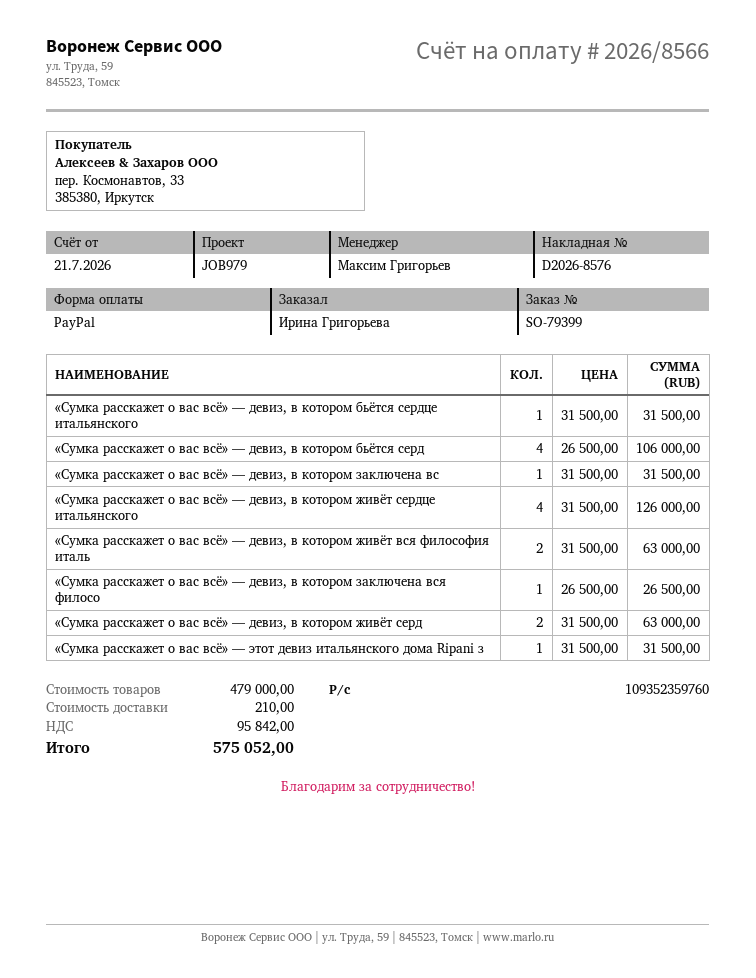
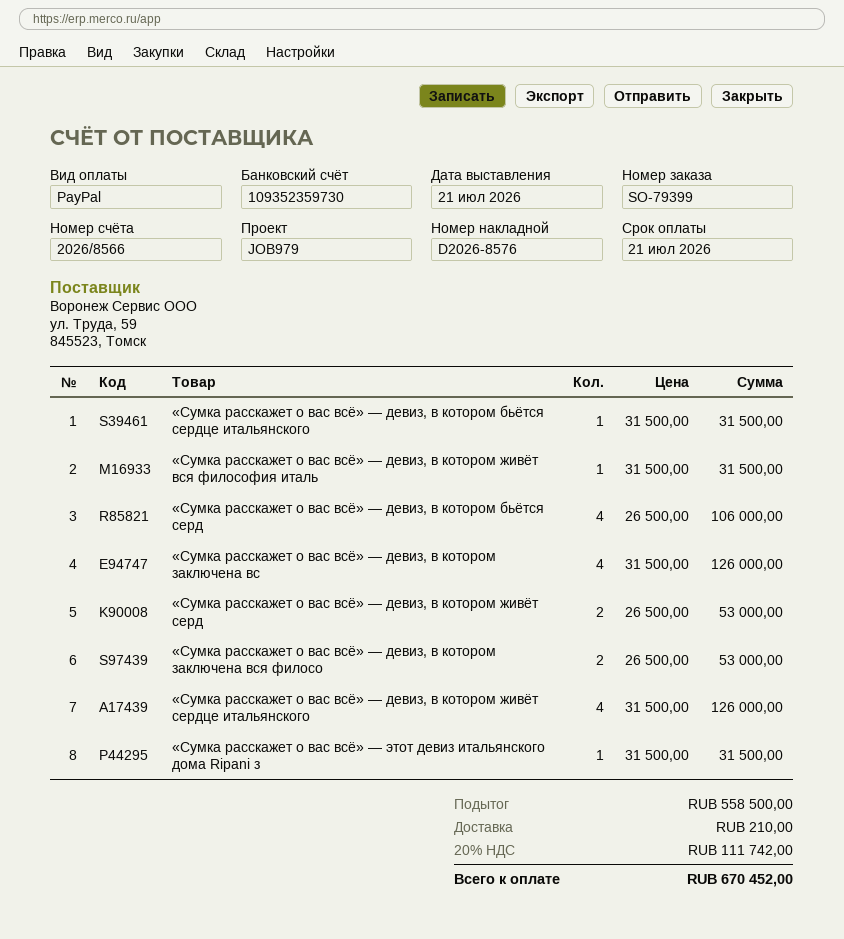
bank account: 109352359760 -> 109352359730
«Сумка расскажет о вас всё» — девиз, в котором заключена вс: 1 x 31500.00 = 31500.00 -> 4 x 31500.00 = 126000.00
«Сумка расскажет о вас всё» — девиз, в котором живёт вся философия италь: 2 x 31500.00 = 63000.00 -> 1 x 31500.00 = 31500.00
«Сумка расскажет о вас всё» — девиз, в котором заключена вся филосо: 1 x 26500.00 = 26500.00 -> 2 x 26500.00 = 53000.00
«Сумка расскажет о вас всё» — девиз, в котором живёт серд: 2 x 31500.00 = 63000.00 -> 2 x 26500.00 = 53000.00
subtotal: 479000.00 -> 558500.00
tax: 95842.00 -> 111742.00
total: 575052.00 -> 670452.00

